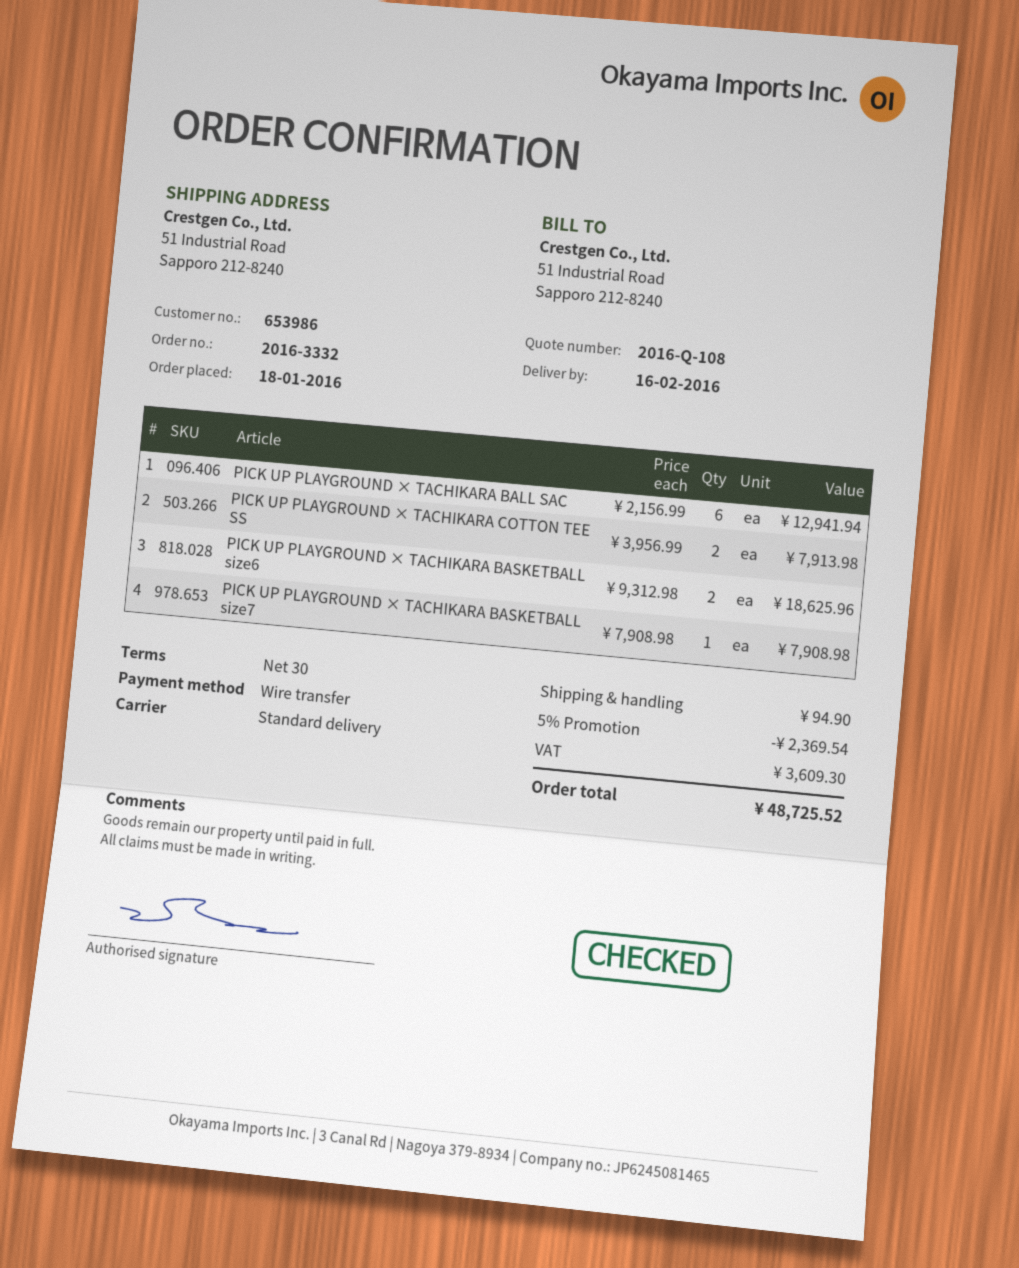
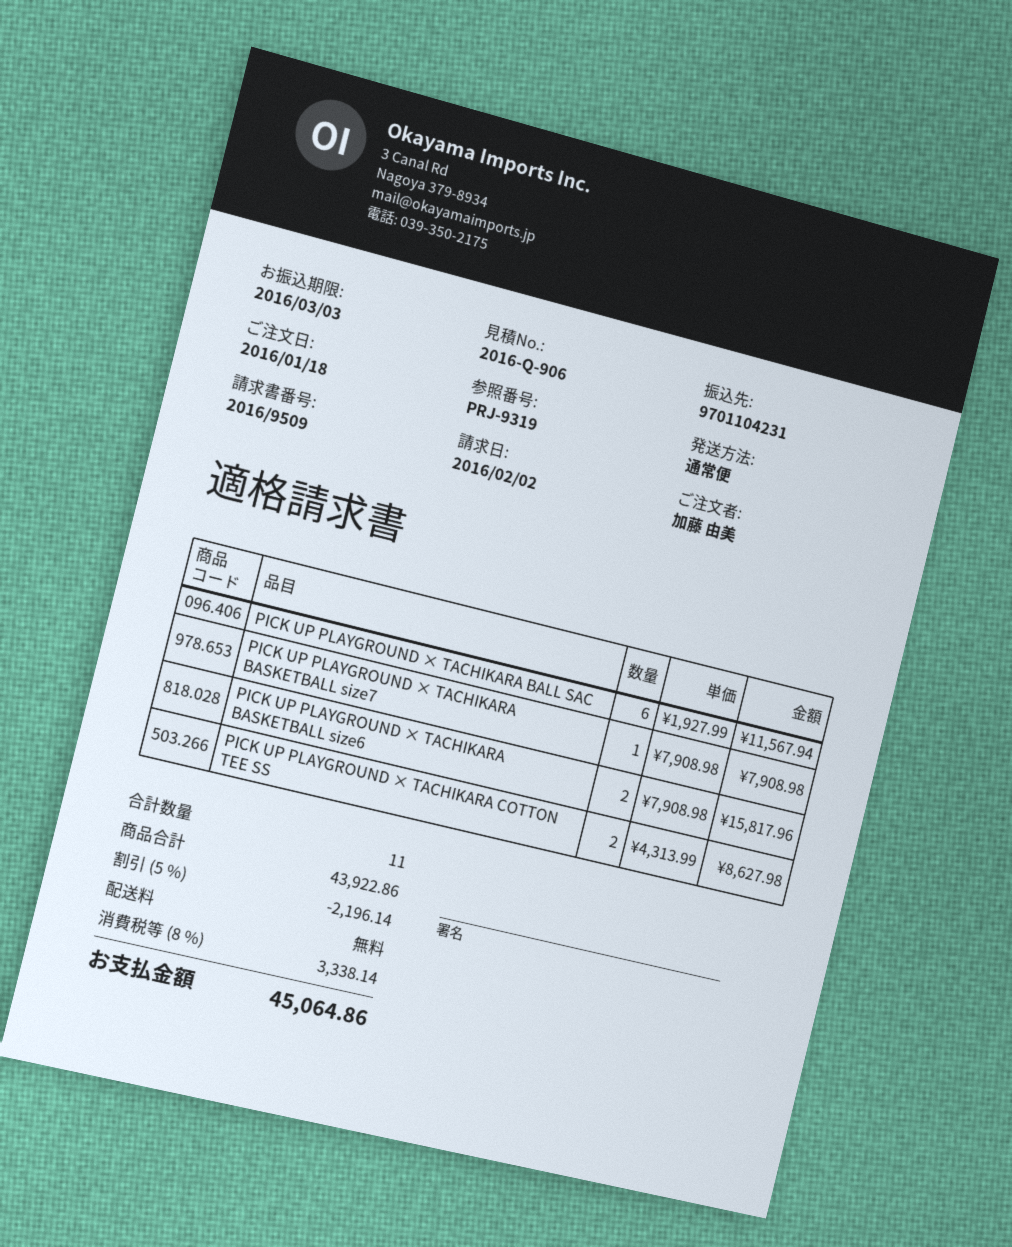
quote number: 2016-Q-108 -> 2016-Q-906
PICK UP PLAYGROUND × TACHIKARA BALL SAC: 6 x 2156.99 = 12941.94 -> 6 x 1927.99 = 11567.94
PICK UP PLAYGROUND × TACHIKARA COTTON TEE SS: 2 x 3956.99 = 7913.98 -> 2 x 4313.99 = 8627.98
PICK UP PLAYGROUND × TACHIKARA BASKETBALL size6: 2 x 9312.98 = 18625.96 -> 2 x 7908.98 = 15817.96
discount: 5% = 2369.54 -> 5% = 2196.14
shipping: 94.90 -> 0.00
tax: 3609.30 -> 3338.14
total: 48725.52 -> 45064.86

